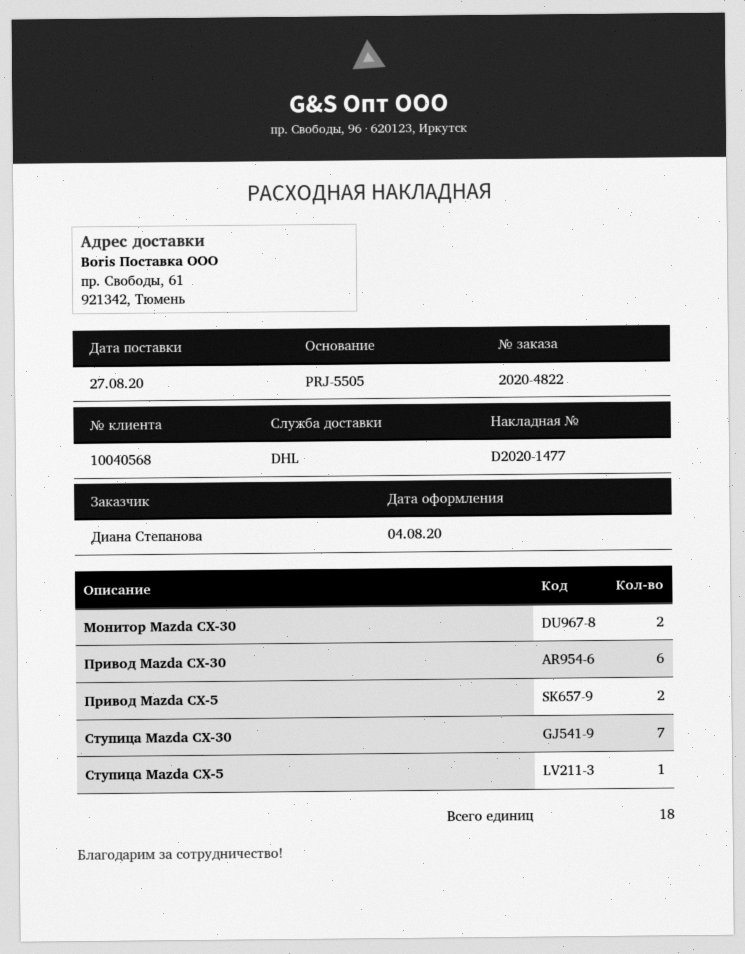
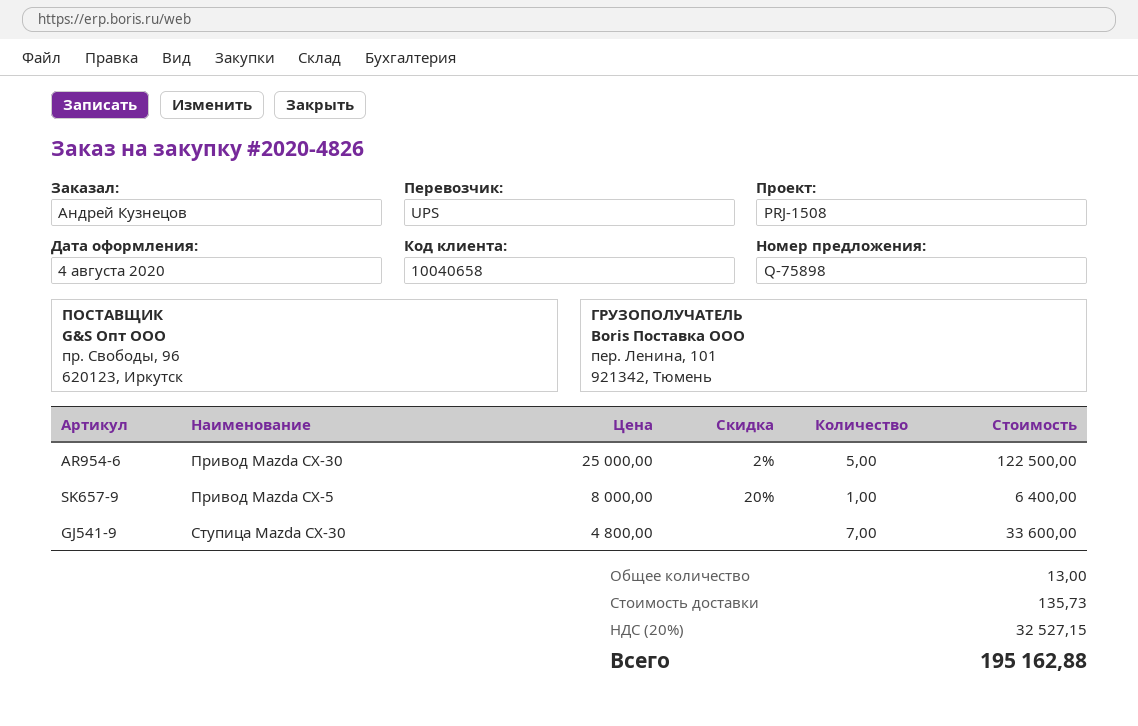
order number: 2020-4822 -> 2020-4826
customer number: 10040568 -> 10040658
reference: PRJ-5505 -> PRJ-1508
ordered by: Диана Степанова -> Андрей Кузнецов
shipping method: DHL -> UPS
ship to: пр. Свободы, 61, 921342, Тюмень -> пер. Ленина, 101, 921342, Тюмень
Монитор Mazda CX-30: 2 -> none
Привод Mazda CX-30: 6 -> 5
Привод Mazda CX-5: 2 -> 1
Ступица Mazda CX-5: 1 -> none
total quantity: 18 -> 13

